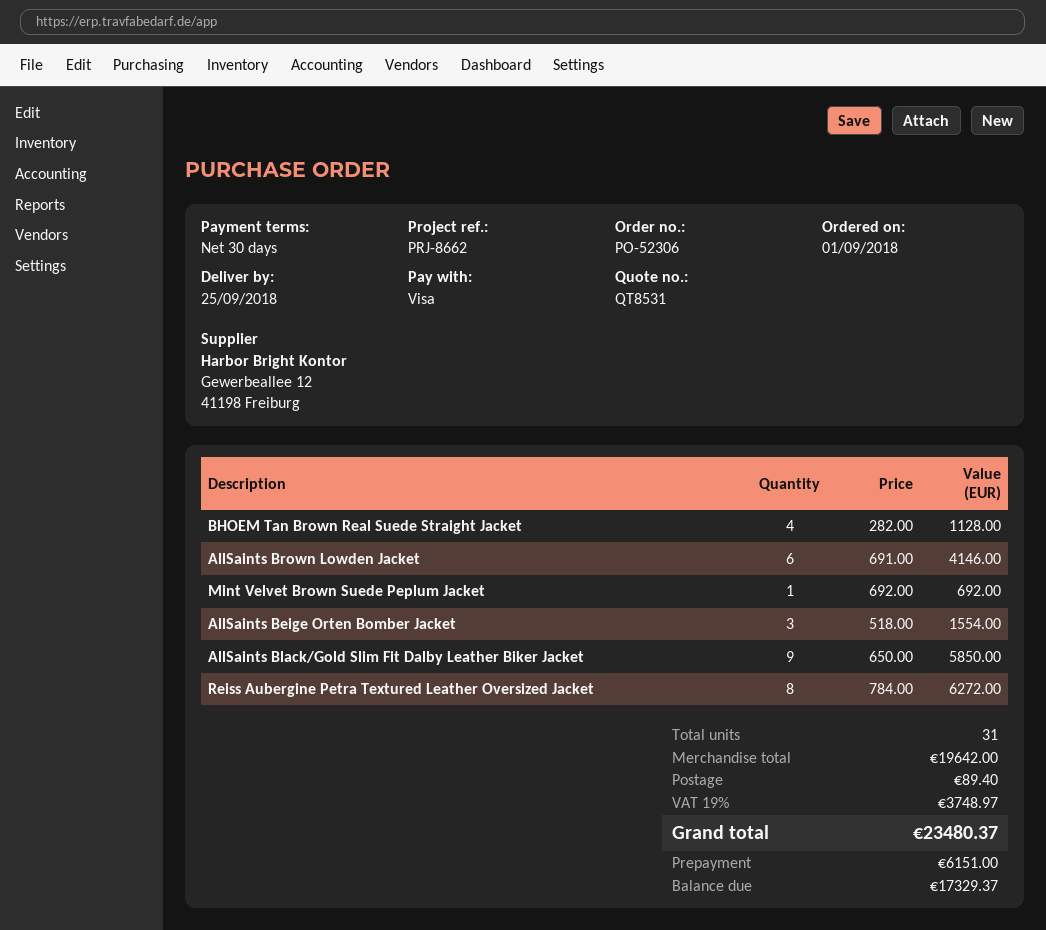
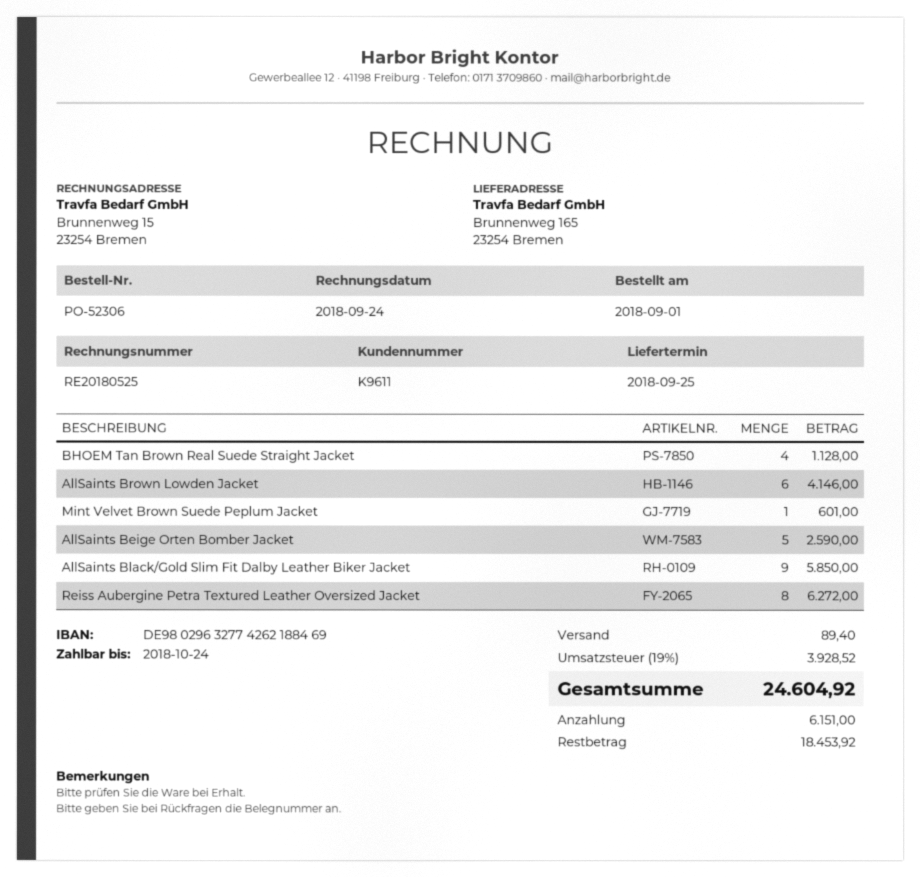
Mint Velvet Brown Suede Peplum Jacket: 1 for 692.00 -> 1 for 601.00
AllSaints Beige Orten Bomber Jacket: 3 for 1554.00 -> 5 for 2590.00
tax: 19% = 3748.97 -> 19% = 3928.52
total: 23480.37 -> 24604.92
balance: 17329.37 -> 18453.92

